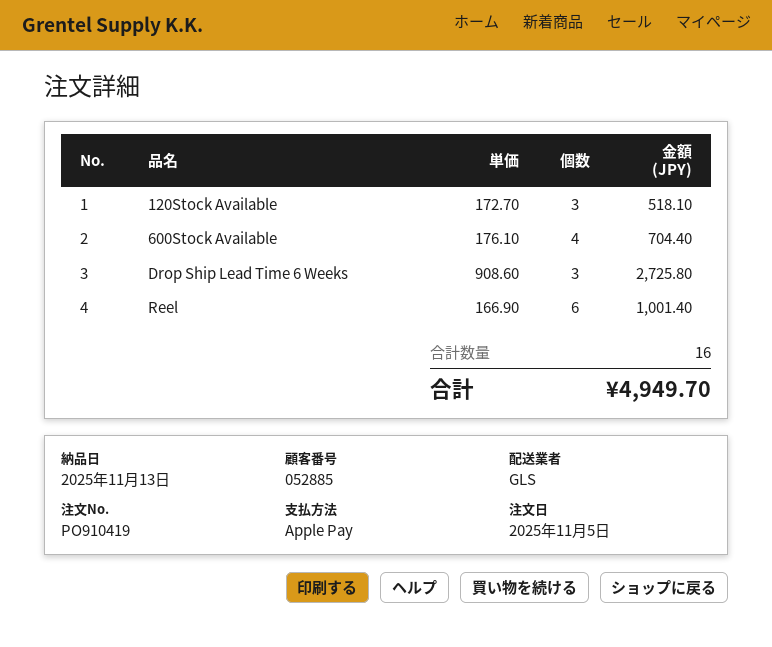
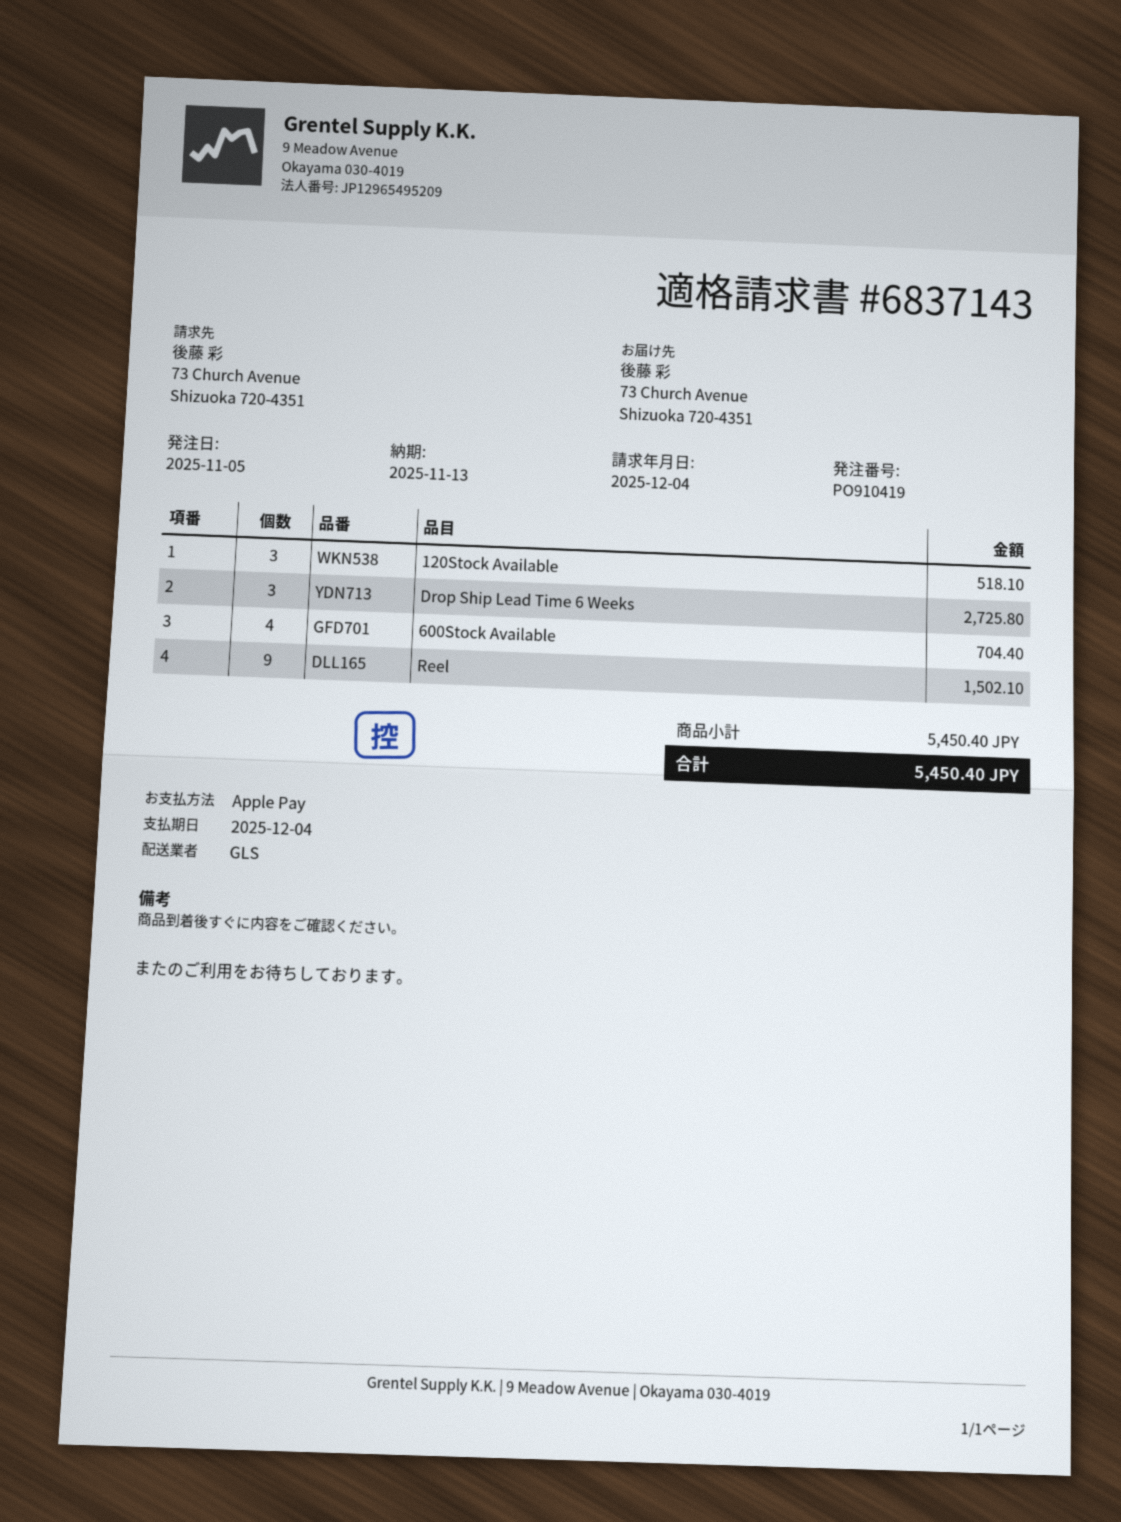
Reel: 6 for 1001.40 -> 9 for 1502.10
total: 4949.70 -> 5450.40

